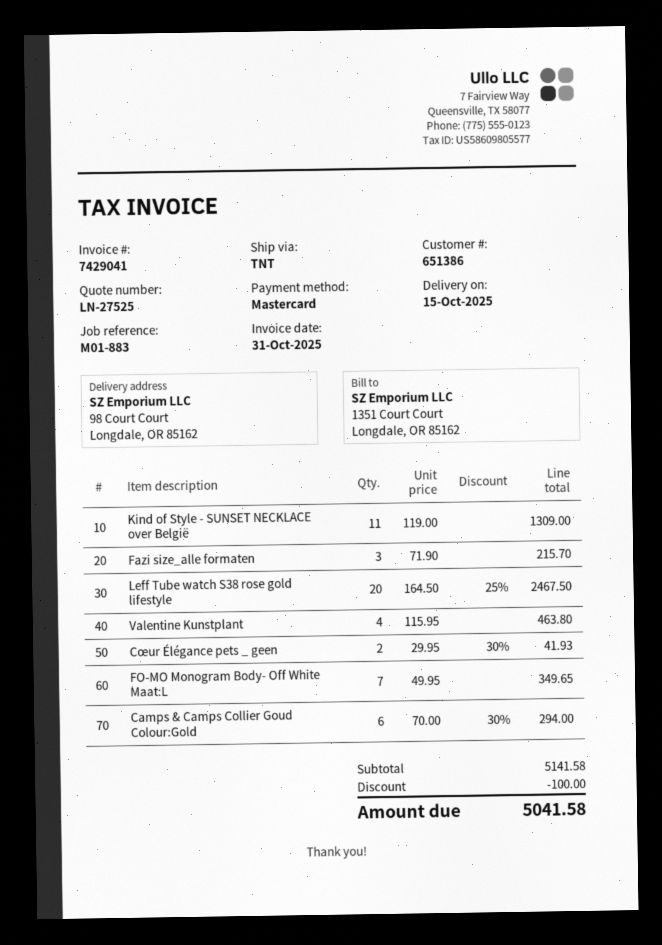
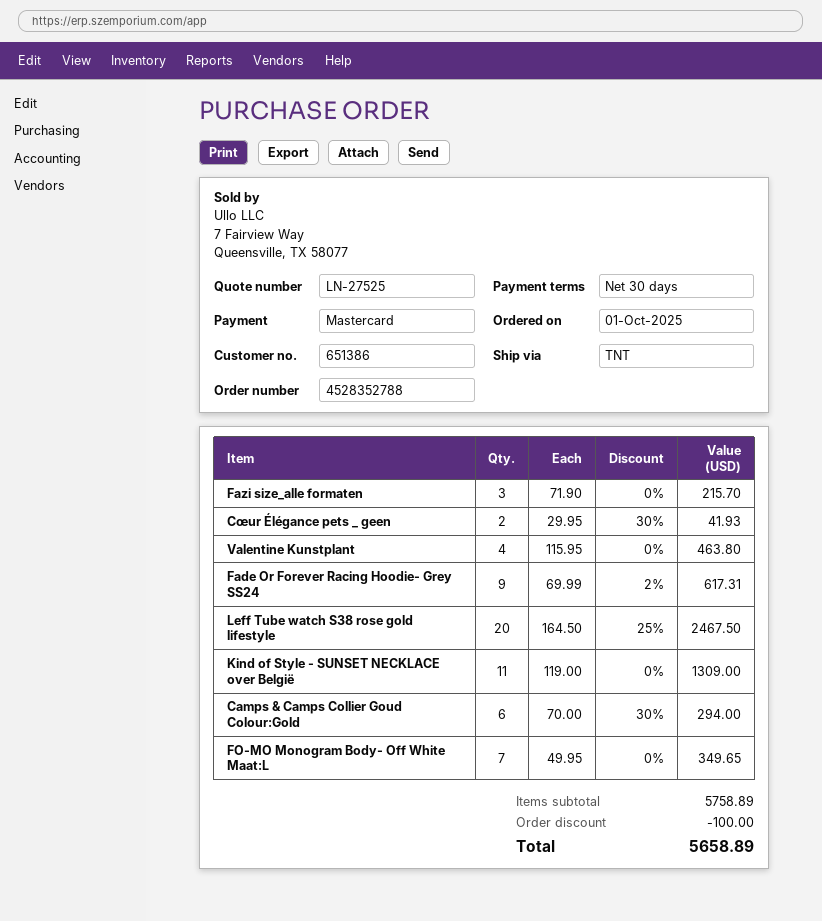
Fade Or Forever Racing Hoodie- Grey SS24: none -> 9 x 69.99 - 2% = 617.31
subtotal: 5141.58 -> 5758.89
total: 5041.58 -> 5658.89

